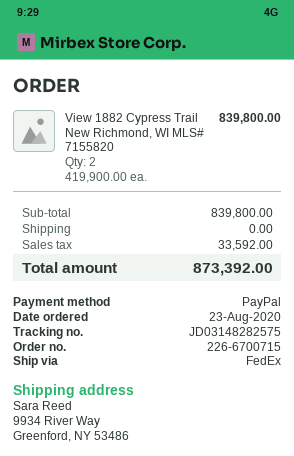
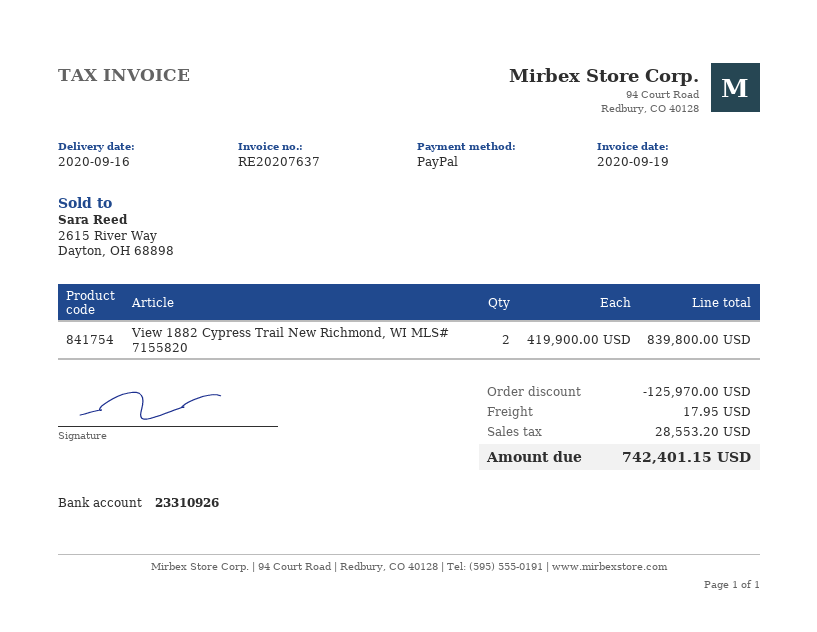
discount: none -> 125970.00
shipping: 0.00 -> 17.95
tax: 33592.00 -> 28553.20
total: 873392.00 -> 742401.15

